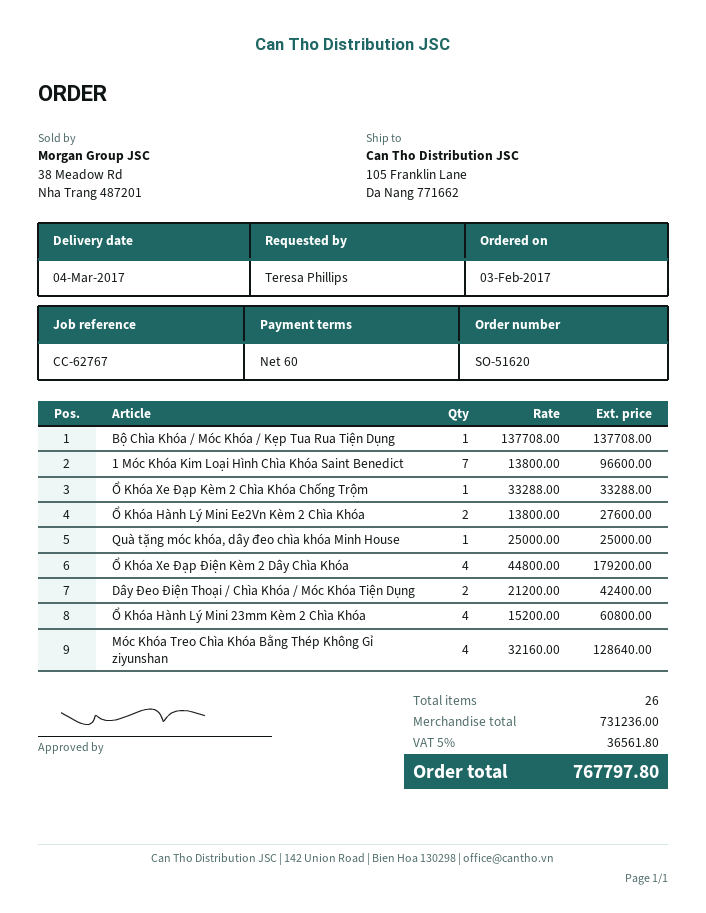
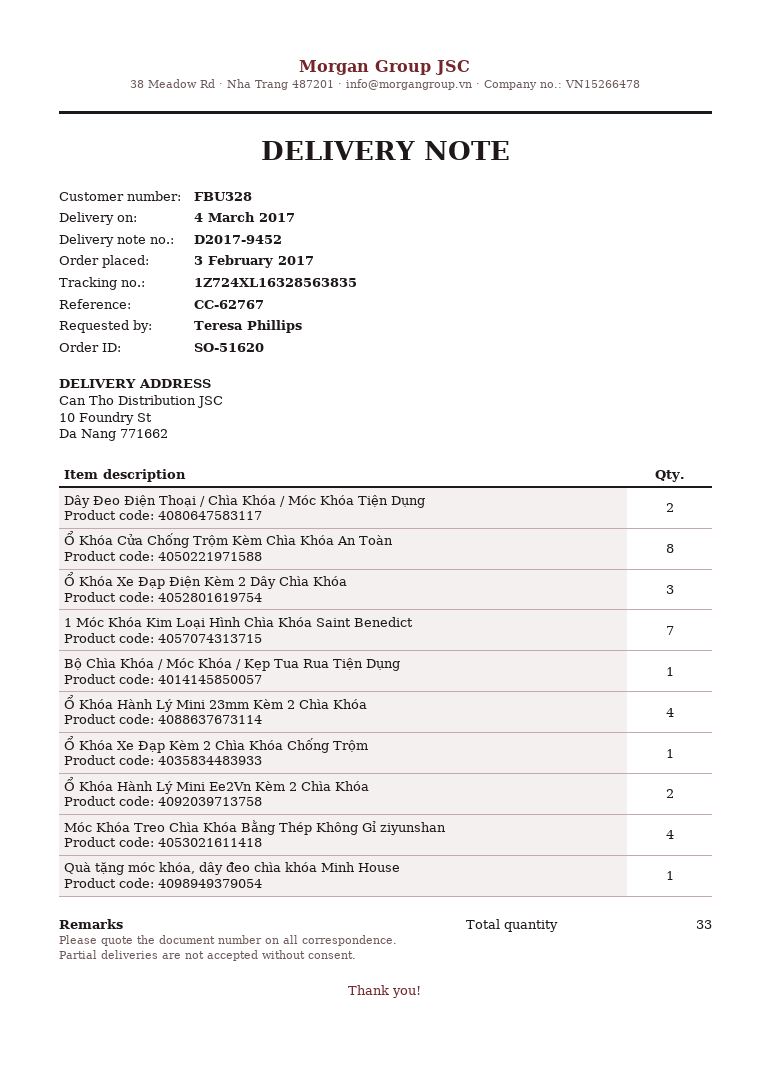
ship to: 105 Franklin Lane, Da Nang 771662 -> 10 Foundry St, Da Nang 771662
Ổ Khóa Xe Đạp Điện Kèm 2 Dây Chìa Khóa: 4 -> 3
Ổ Khóa Cửa Chống Trộm Kèm Chìa Khóa An Toàn: none -> 8
total quantity: 26 -> 33

